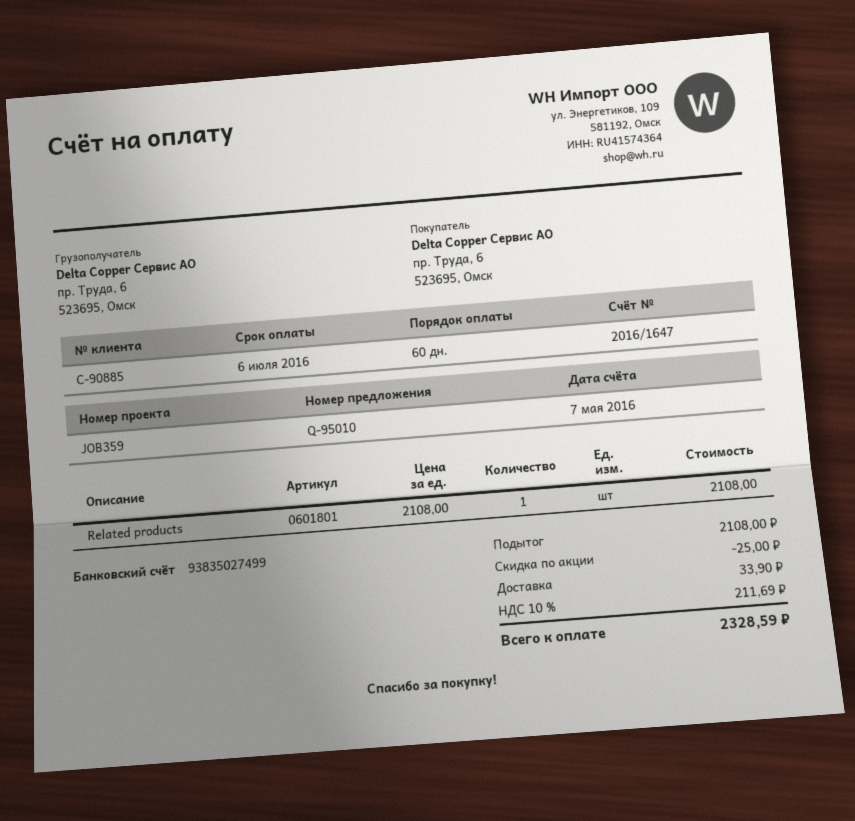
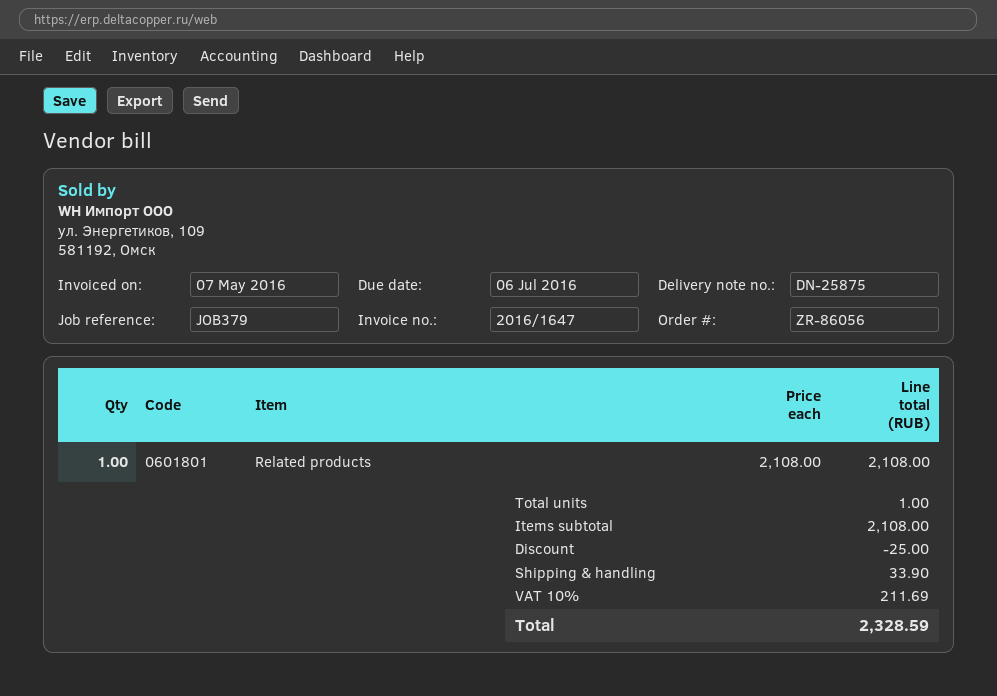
reference: JOB359 -> JOB379

